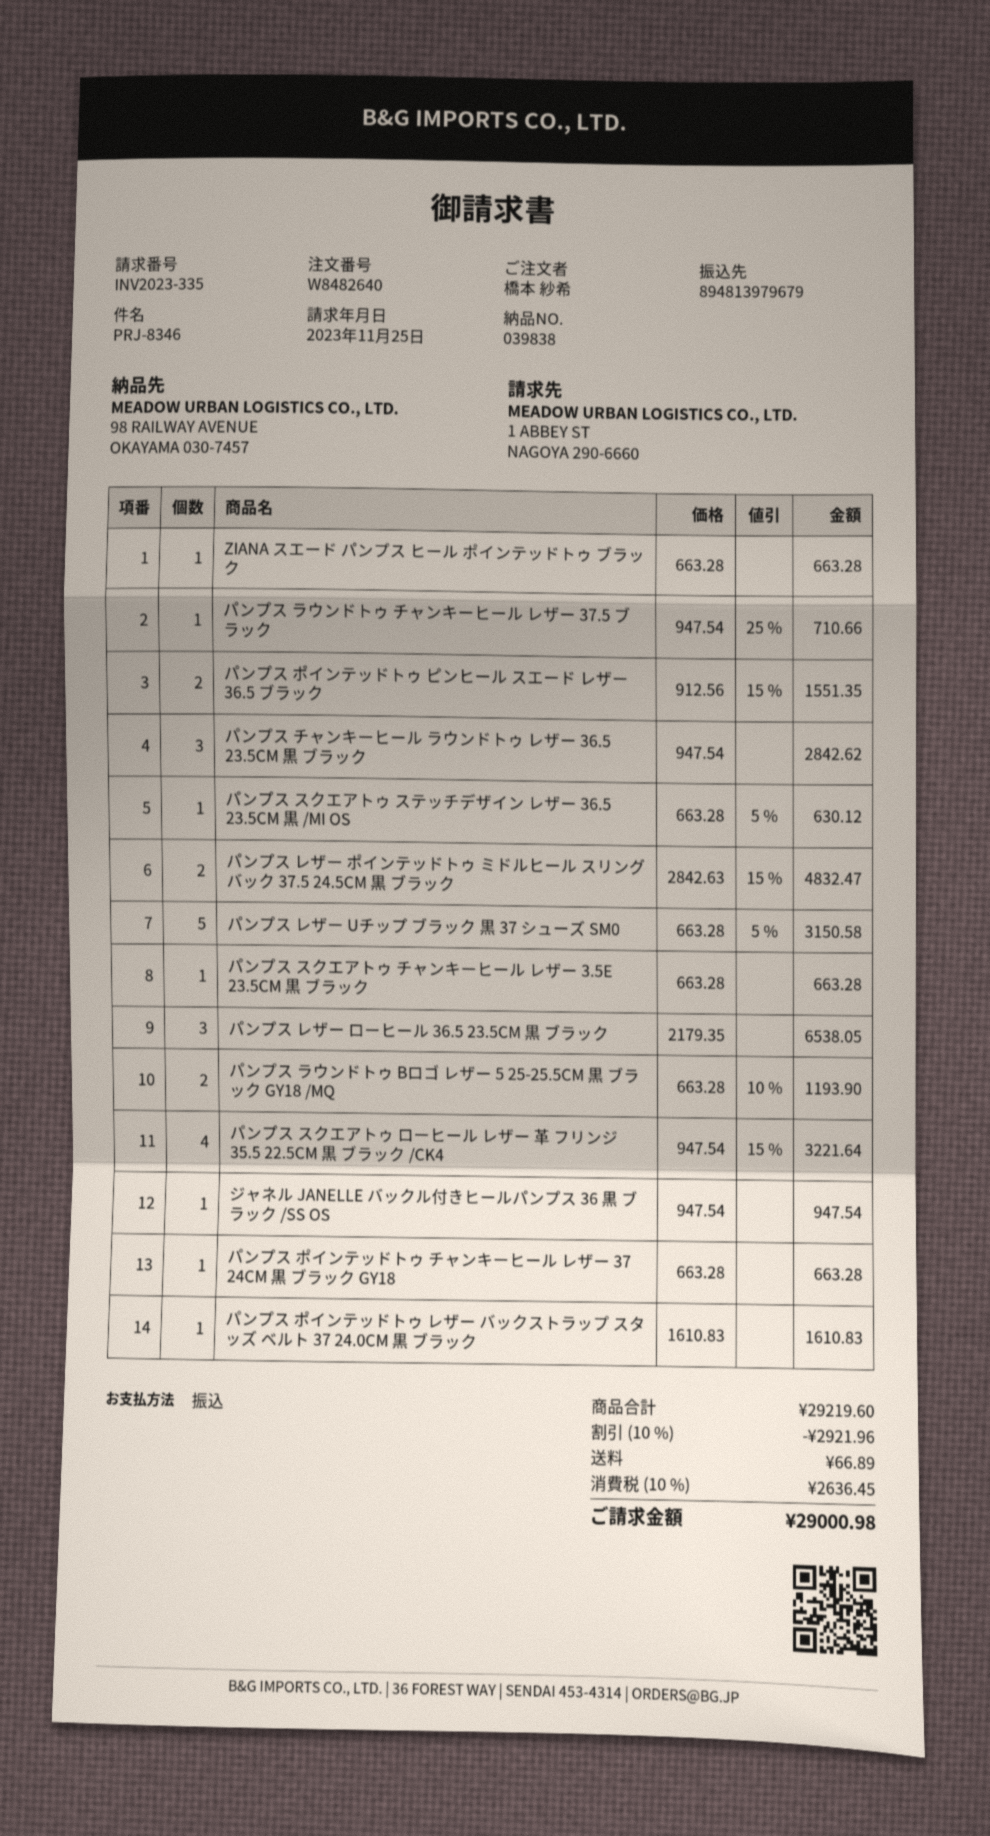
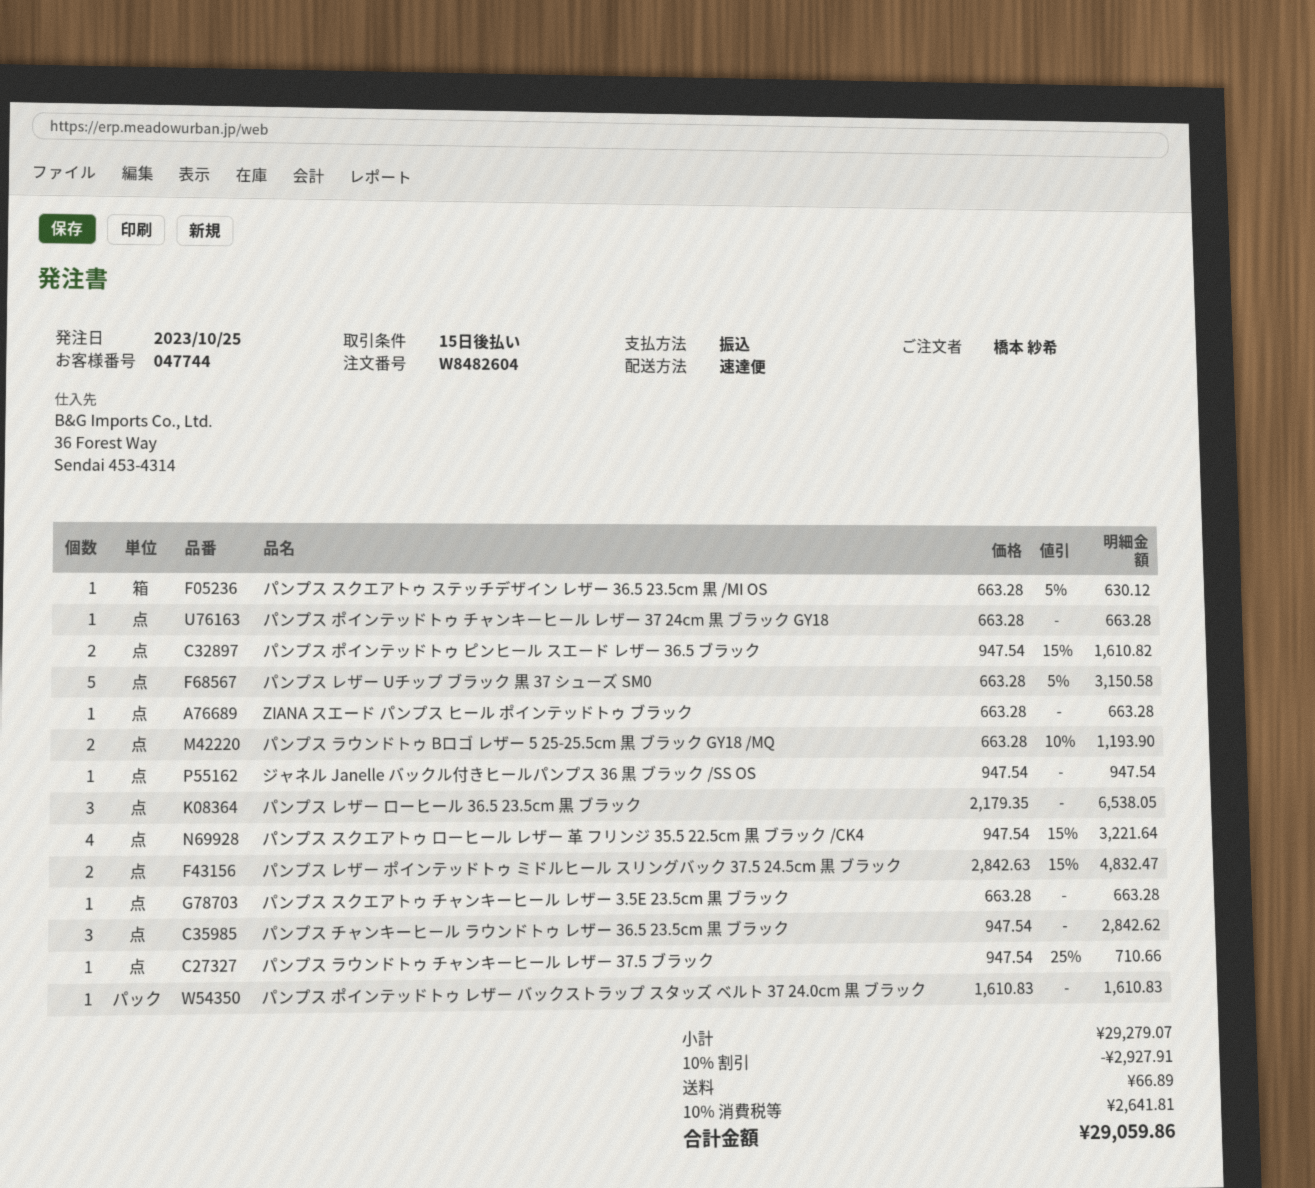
order number: W8482640 -> W8482604
パンプス ポインテッドトゥ ピンヒール スエード レザー 36.5 ブラック: 2 x 912.56 - 15% = 1551.35 -> 2 x 947.54 - 15% = 1610.82
subtotal: 29219.60 -> 29279.07
discount: 10% = 2921.96 -> 10% = 2927.91
tax: 10% = 2636.45 -> 10% = 2641.81
total: 29000.98 -> 29059.86

